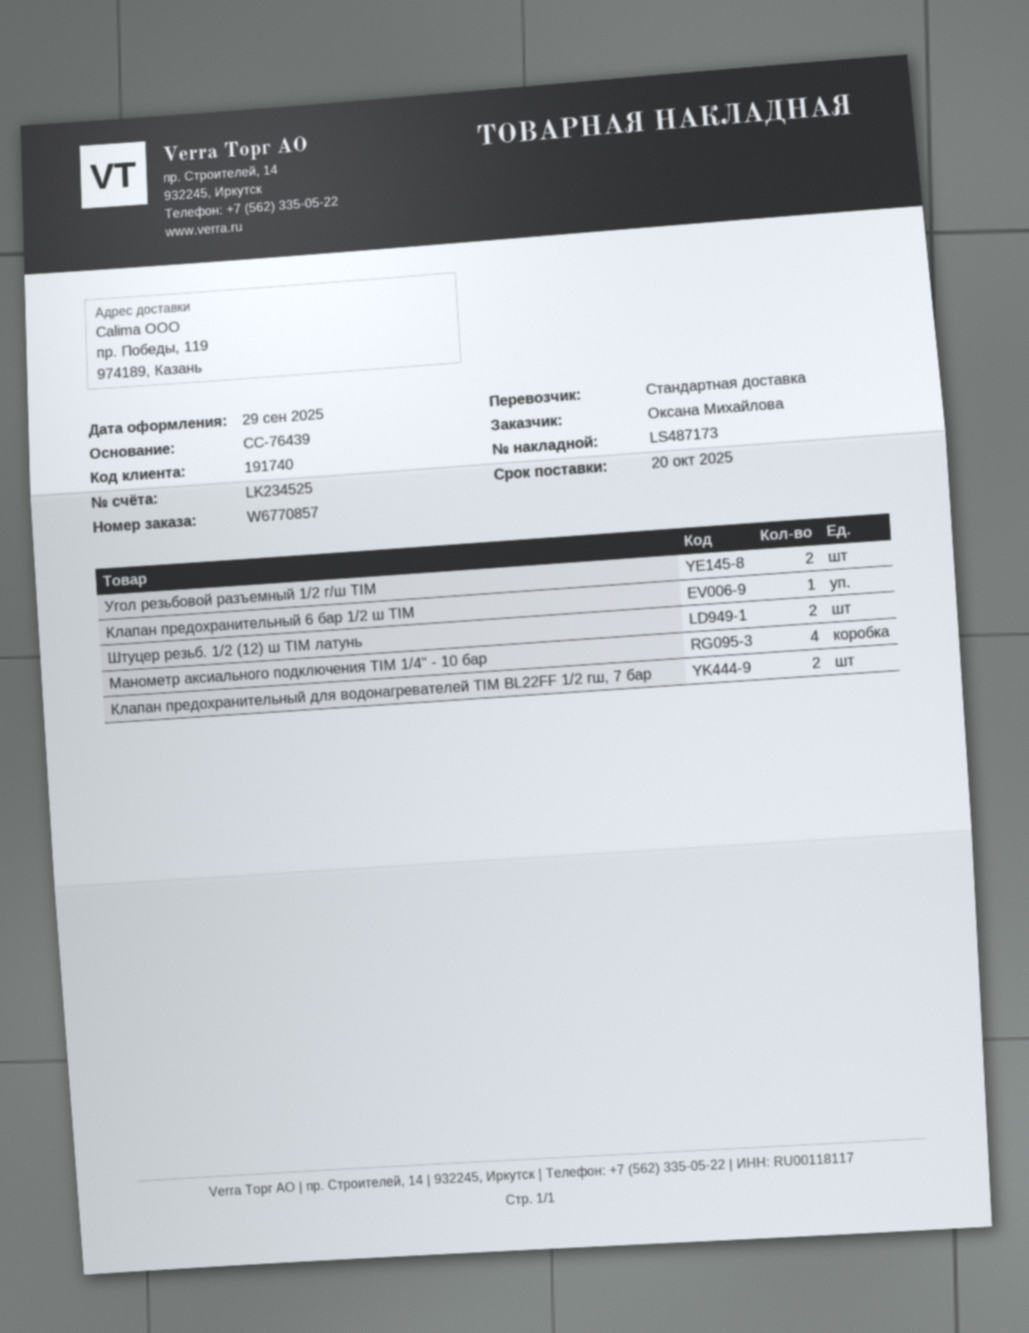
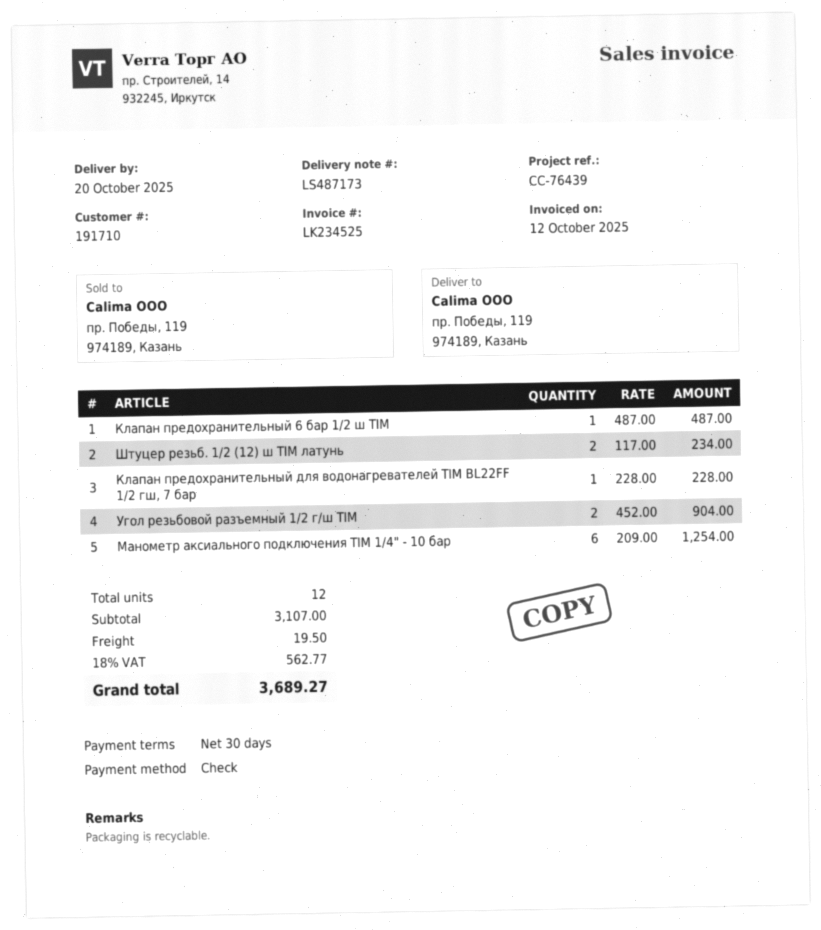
customer number: 191740 -> 191710
Манометр аксиального подключения TIM 1/4" - 10 бар: 4 -> 6
Клапан предохранительный для водонагревателей TIM BL22FF 1/2 гш, 7 бар: 2 -> 1

